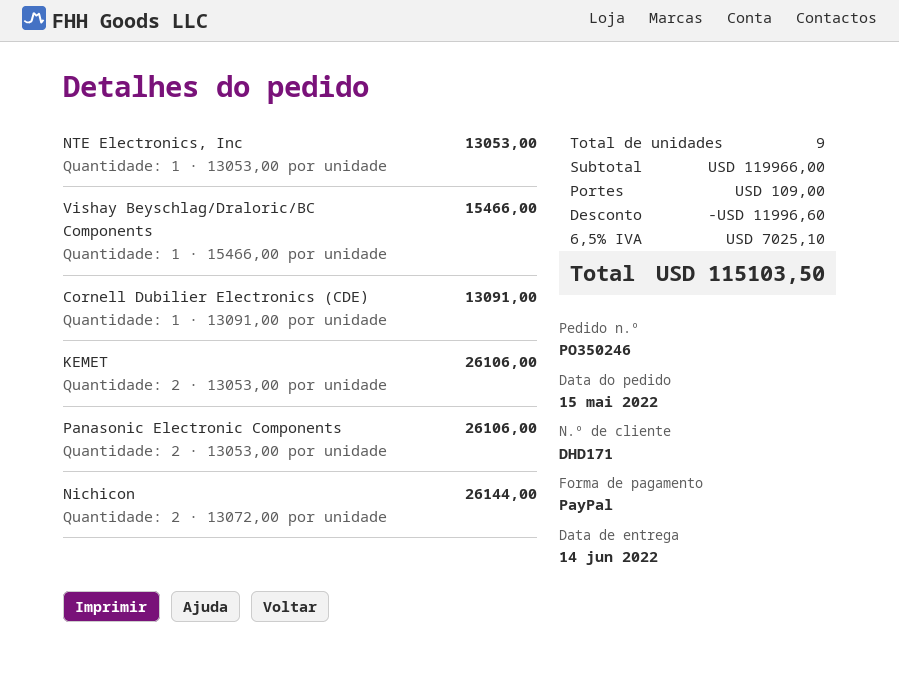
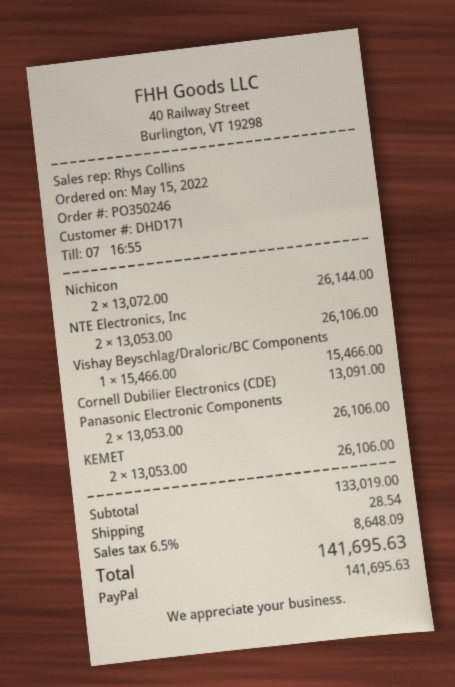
NTE Electronics, Inc: 1 x 13053.00 = 13053.00 -> 2 x 13053.00 = 26106.00
subtotal: 119966.00 -> 133019.00
discount: 11996.60 -> none
shipping: 109.00 -> 28.54
tax: 6.5% = 7025.10 -> 6.5% = 8648.09
total: 115103.50 -> 141695.63

